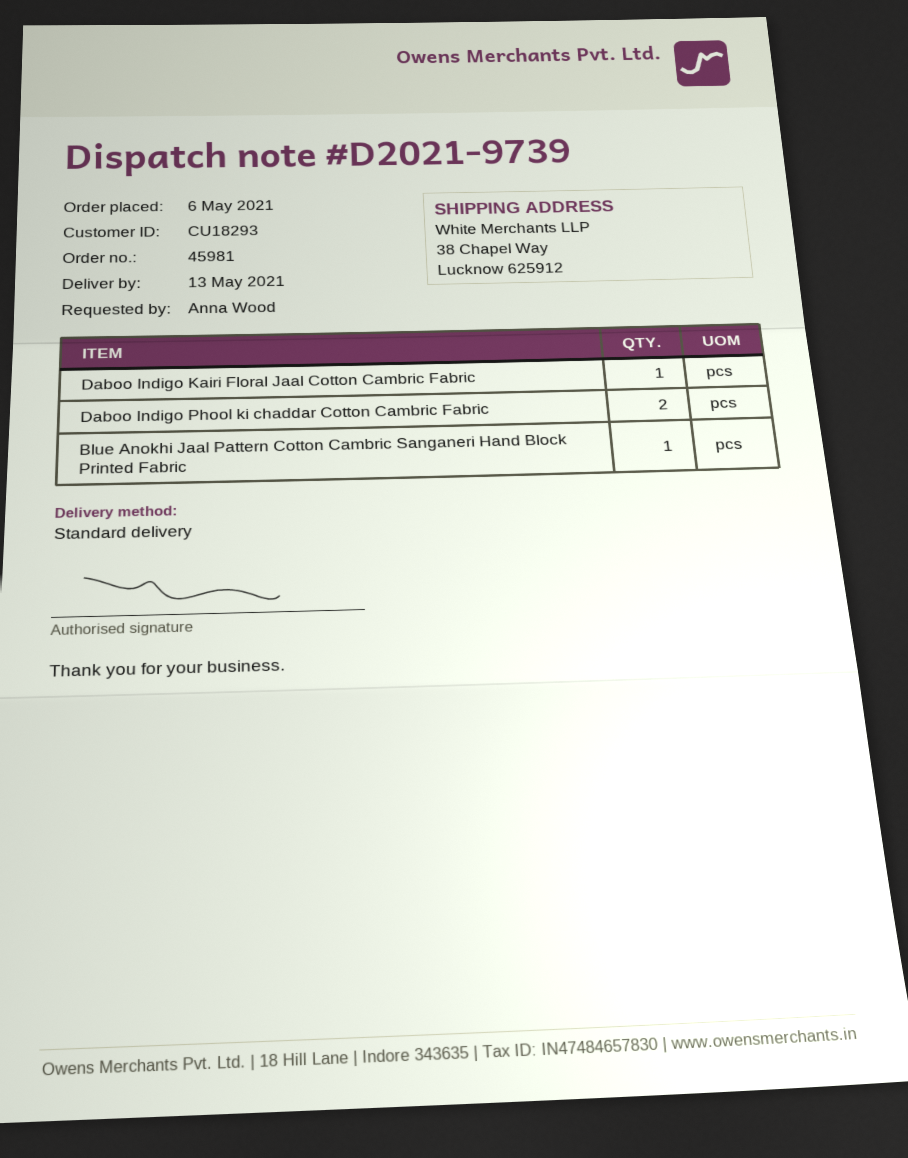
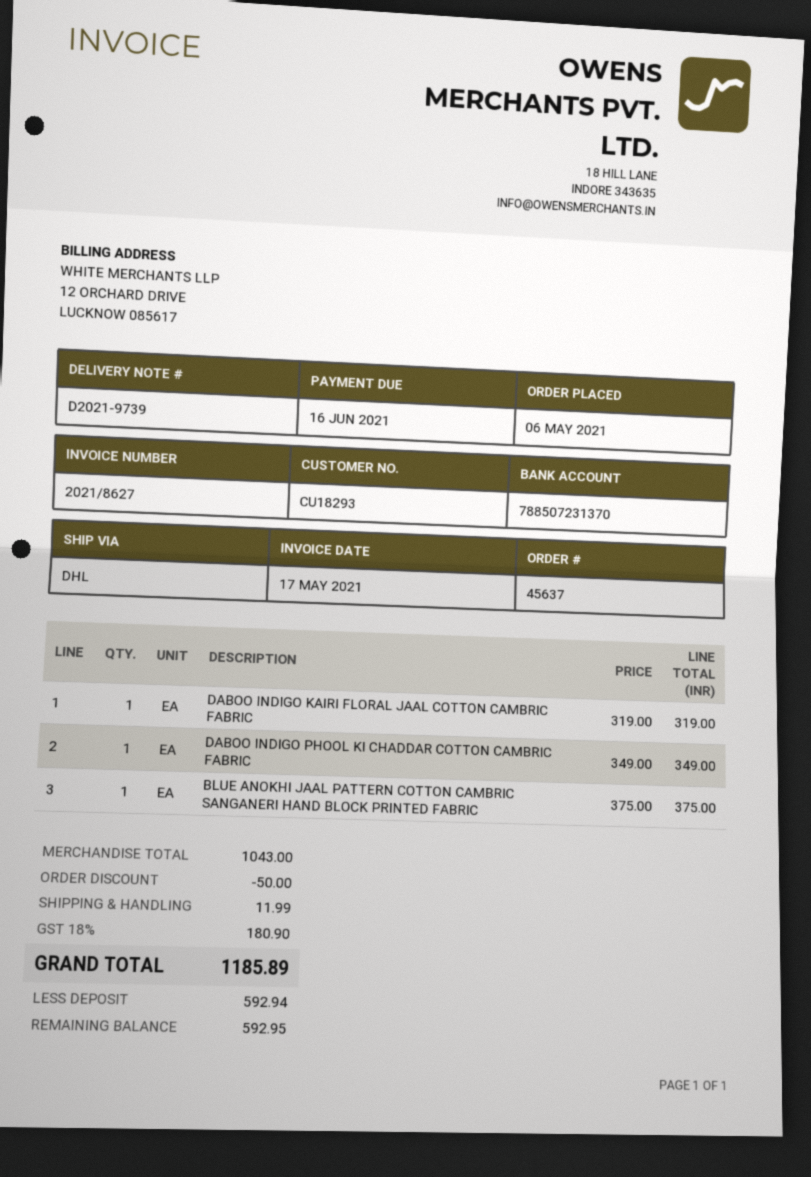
order number: 45981 -> 45637
shipping method: standard -> DHL
Daboo Indigo Phool ki chaddar Cotton Cambric Fabric: 2 -> 1

